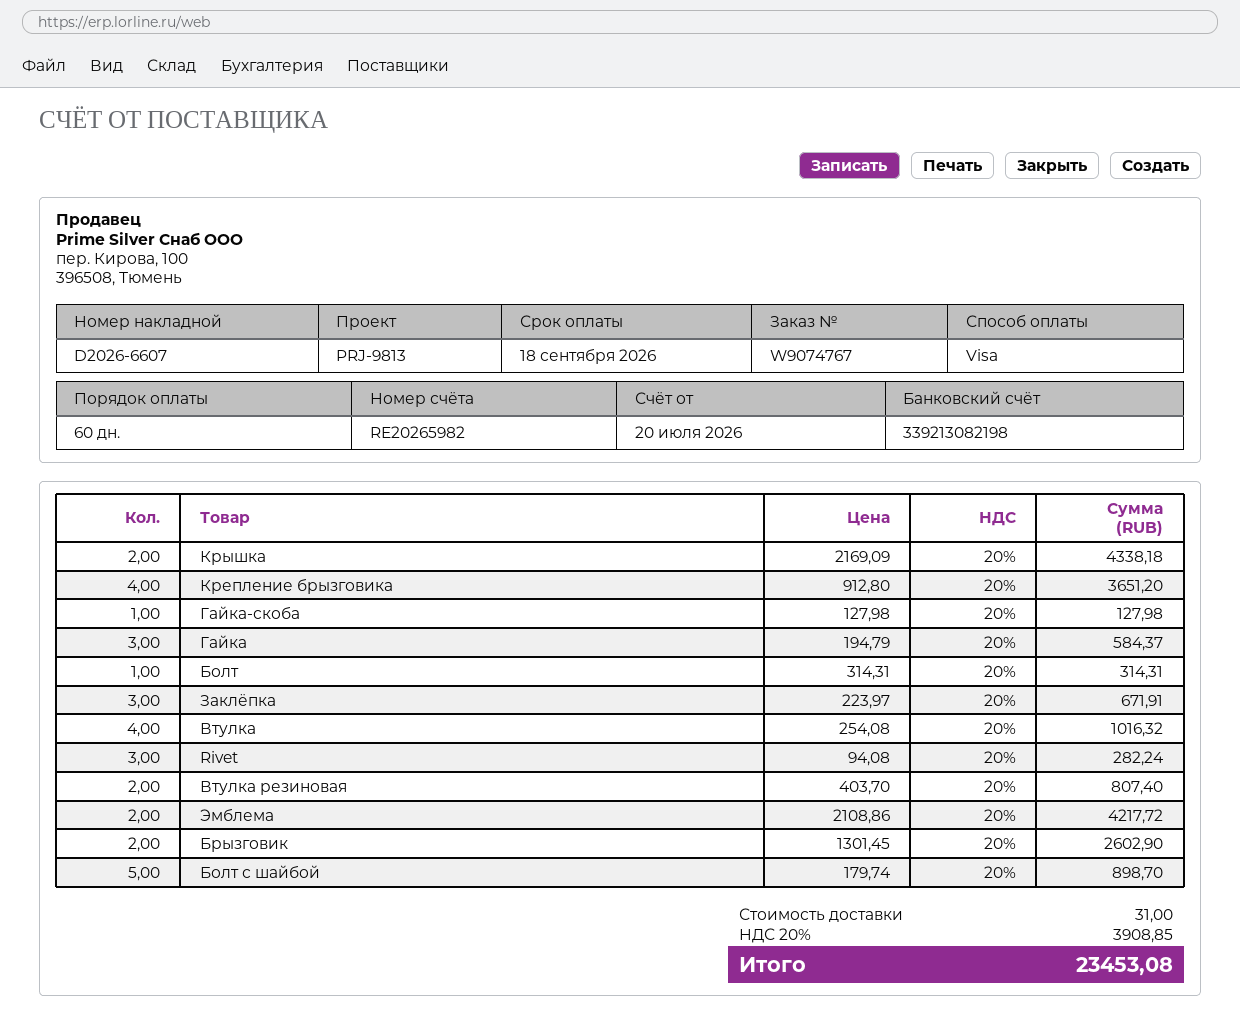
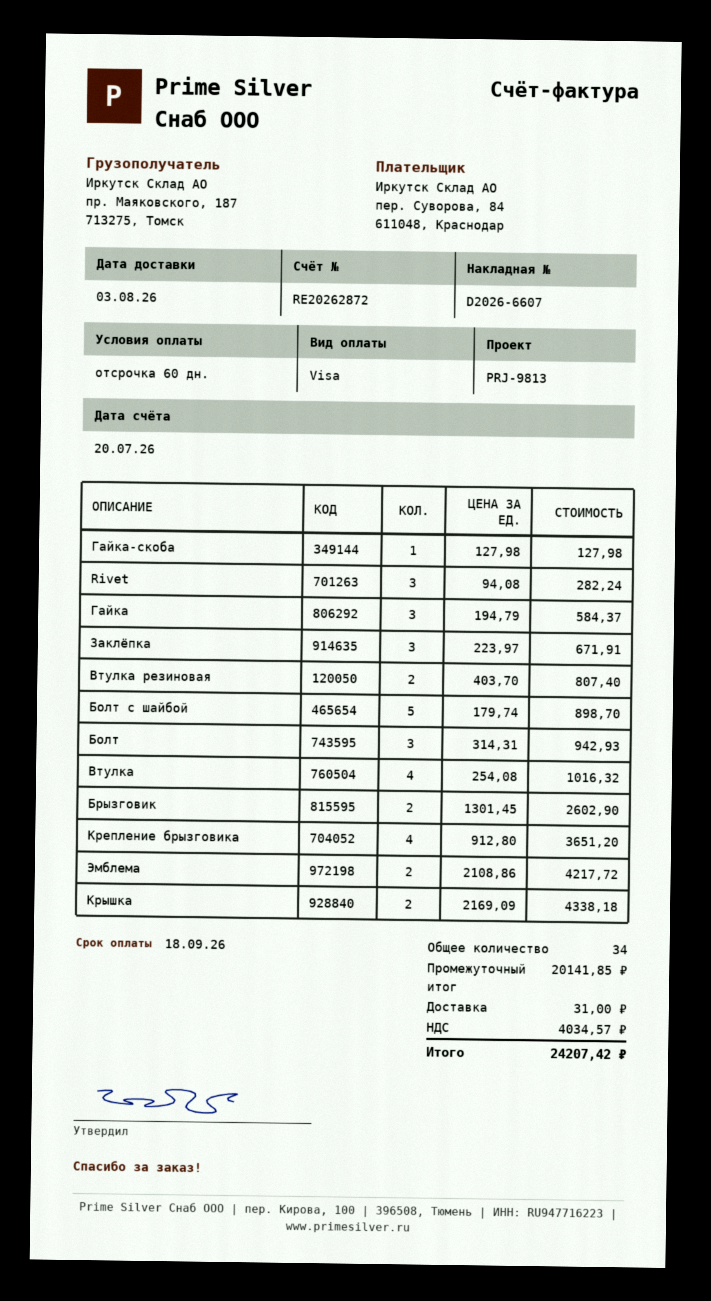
invoice number: RE20265982 -> RE20262872
Болт: 1 x 314.31 = 314.31 -> 3 x 314.31 = 942.93
tax: 3908.85 -> 4034.57
total: 23453.08 -> 24207.42

